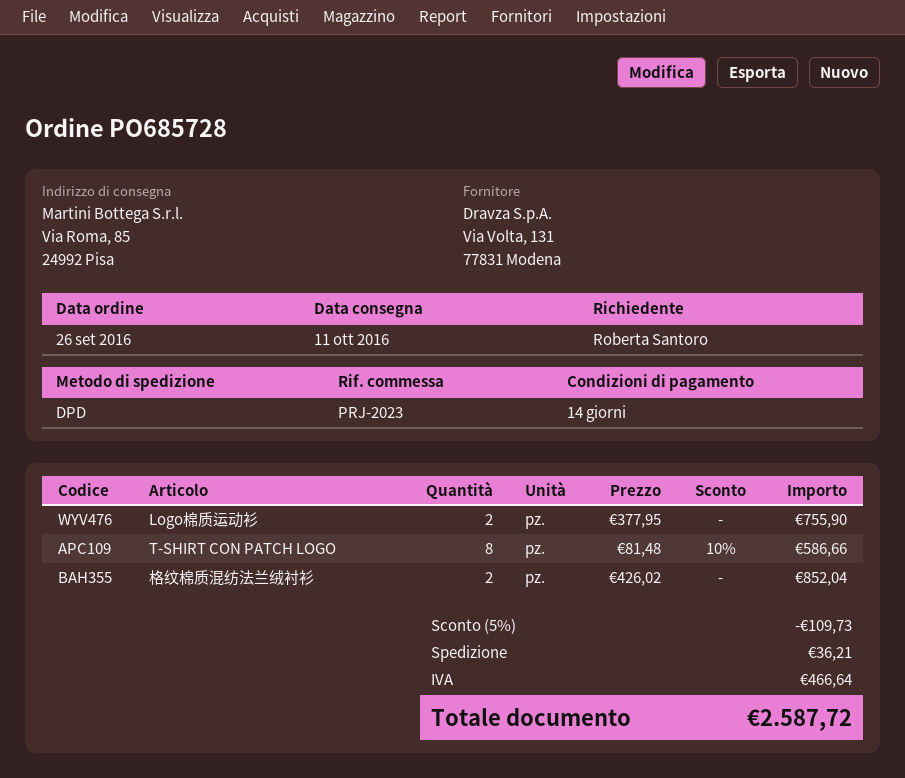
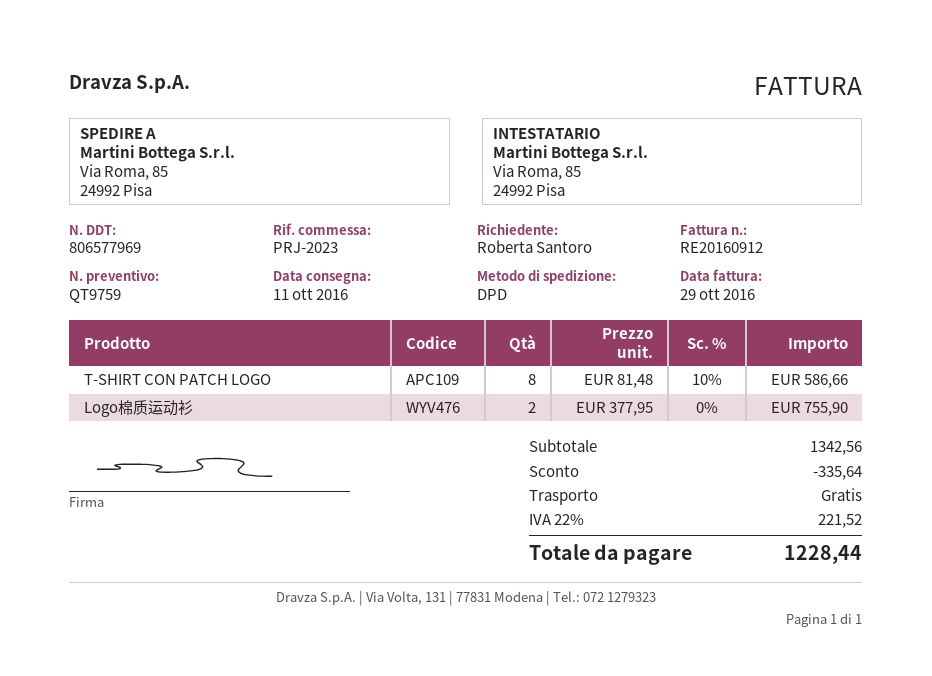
格纹棉质混纺法兰绒衬衫: 2 x 426.02 = 852.04 -> none
discount: 109.73 -> 335.64
shipping: 36.21 -> 0.00
tax: 466.64 -> 221.52
total: 2587.72 -> 1228.44

